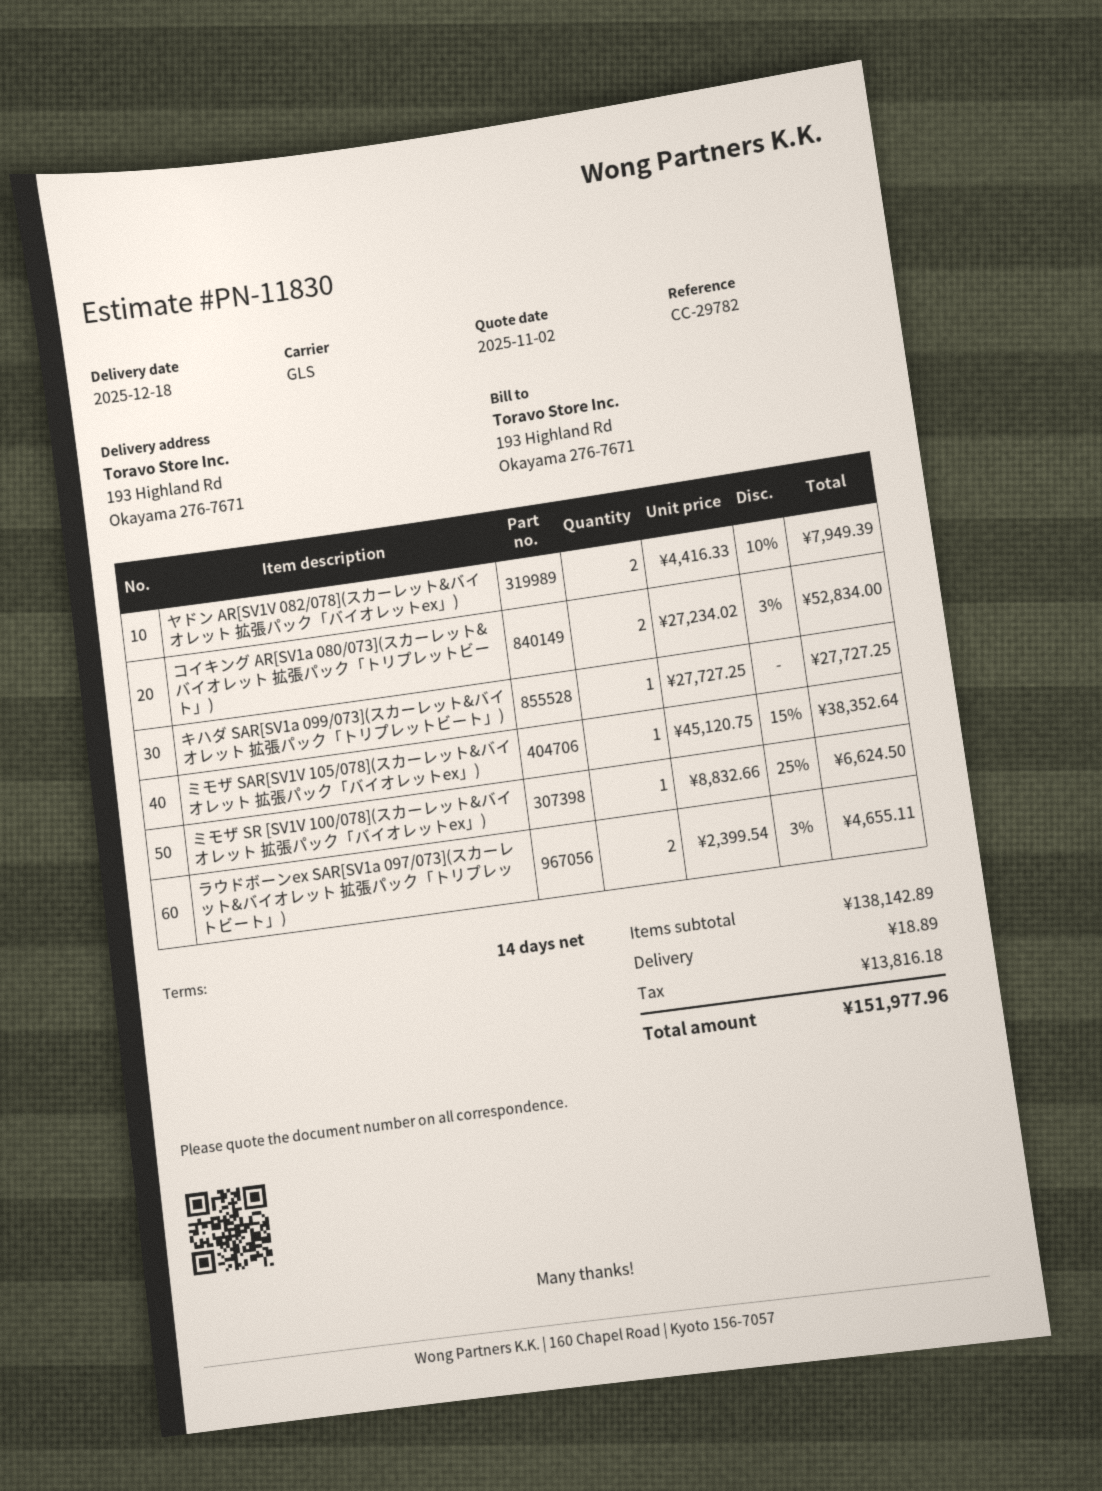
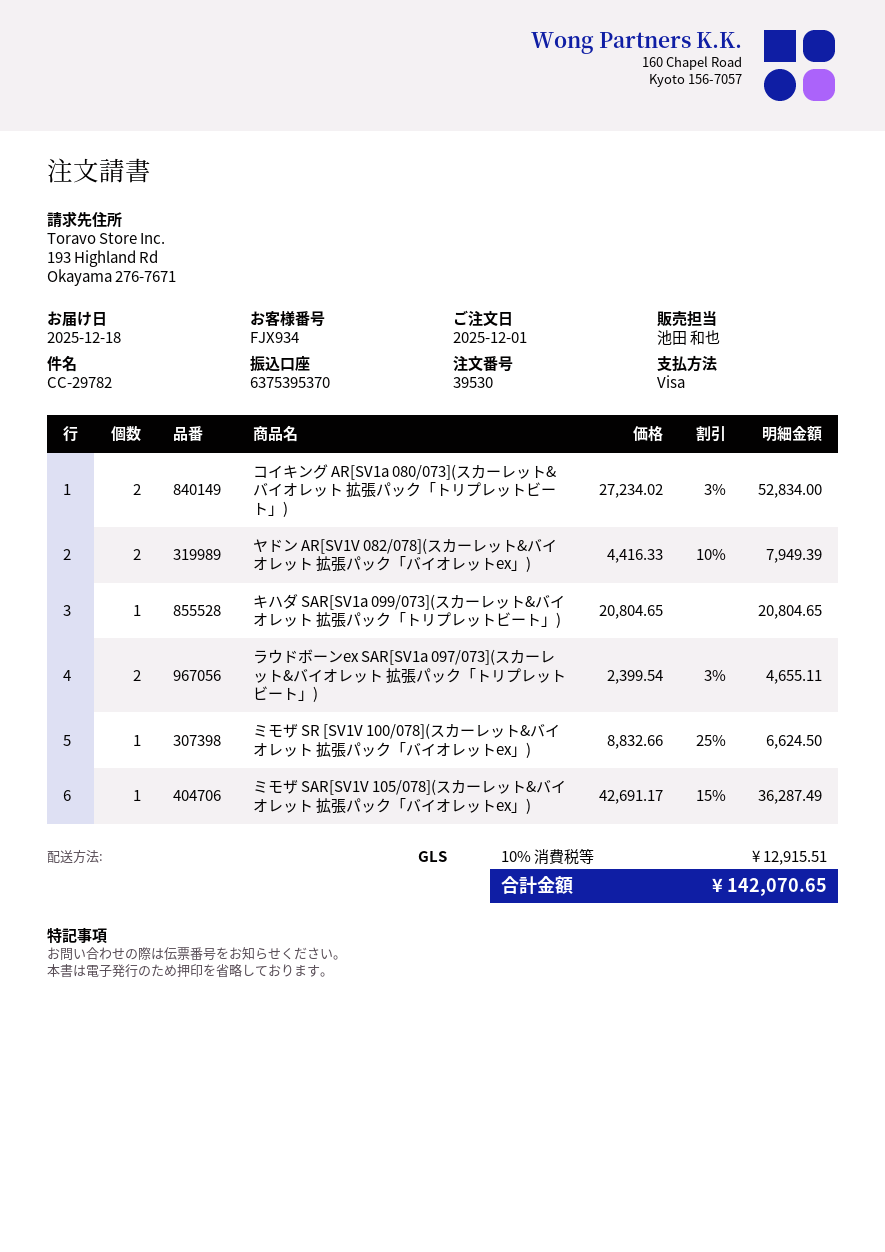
キハダ SAR[SV1a 099/073](スカーレット&バイオレット 拡張パック「トリプレットビート」): 1 x 27727.25 = 27727.25 -> 1 x 20804.65 = 20804.65
ミモザ SAR[SV1V 105/078](スカーレット&バイオレット 拡張パック「バイオレットex」): 1 x 45120.75 - 15% = 38352.64 -> 1 x 42691.17 - 15% = 36287.49
shipping: 18.89 -> none
tax: 13816.18 -> 12915.51
total: 151977.96 -> 142070.65

